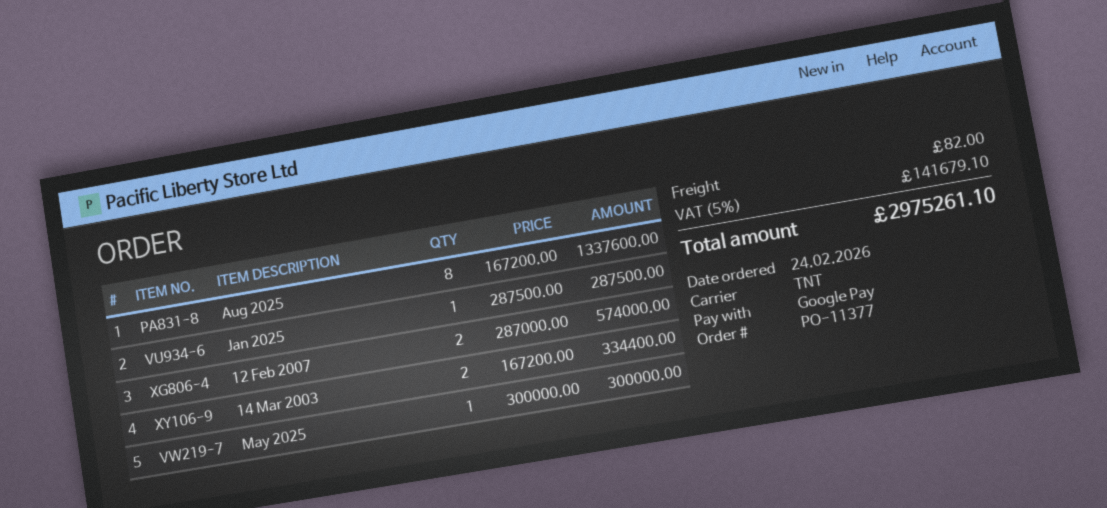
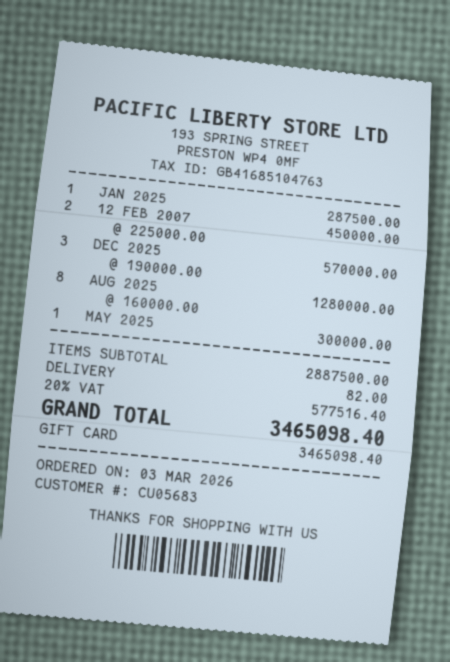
order date: 2026-02-24 -> 2026-03-03
payment method: Google Pay -> gift card
Aug 2025: 8 x 167200.00 = 1337600.00 -> 8 x 160000.00 = 1280000.00
12 Feb 2007: 2 x 287000.00 = 574000.00 -> 2 x 225000.00 = 450000.00
14 Mar 2003: 2 x 167200.00 = 334400.00 -> none
DEC 2025: none -> 3 x 190000.00 = 570000.00
tax: 5% = 141679.10 -> 20% = 577516.40
total: 2975261.10 -> 3465098.40

